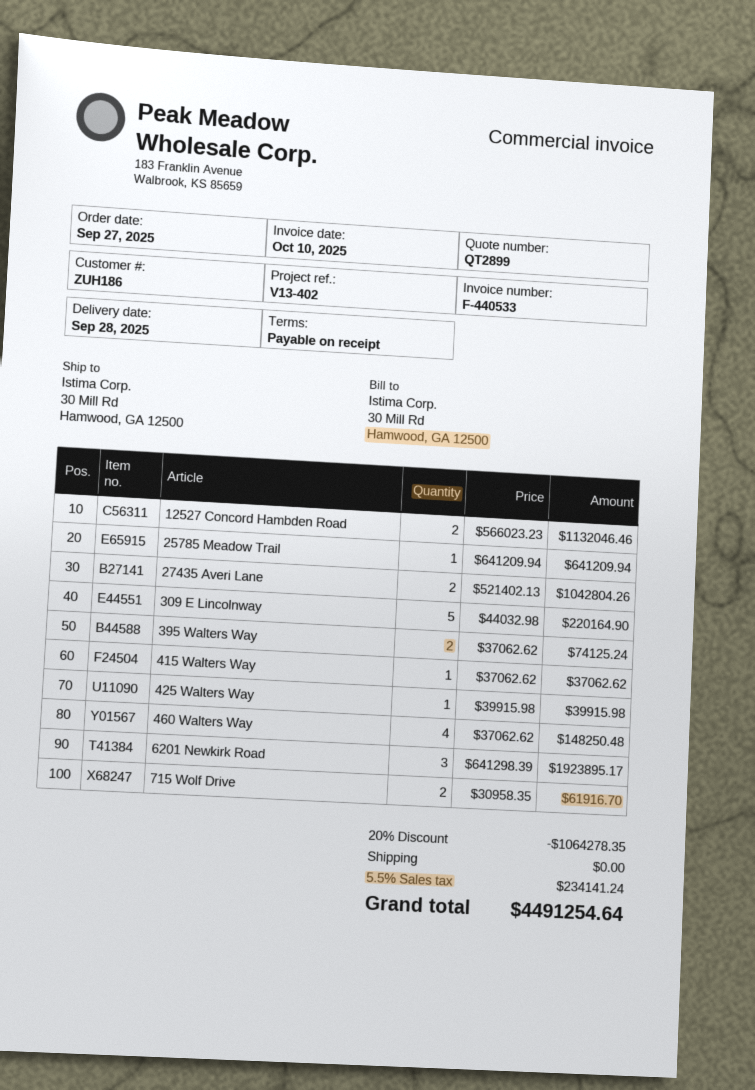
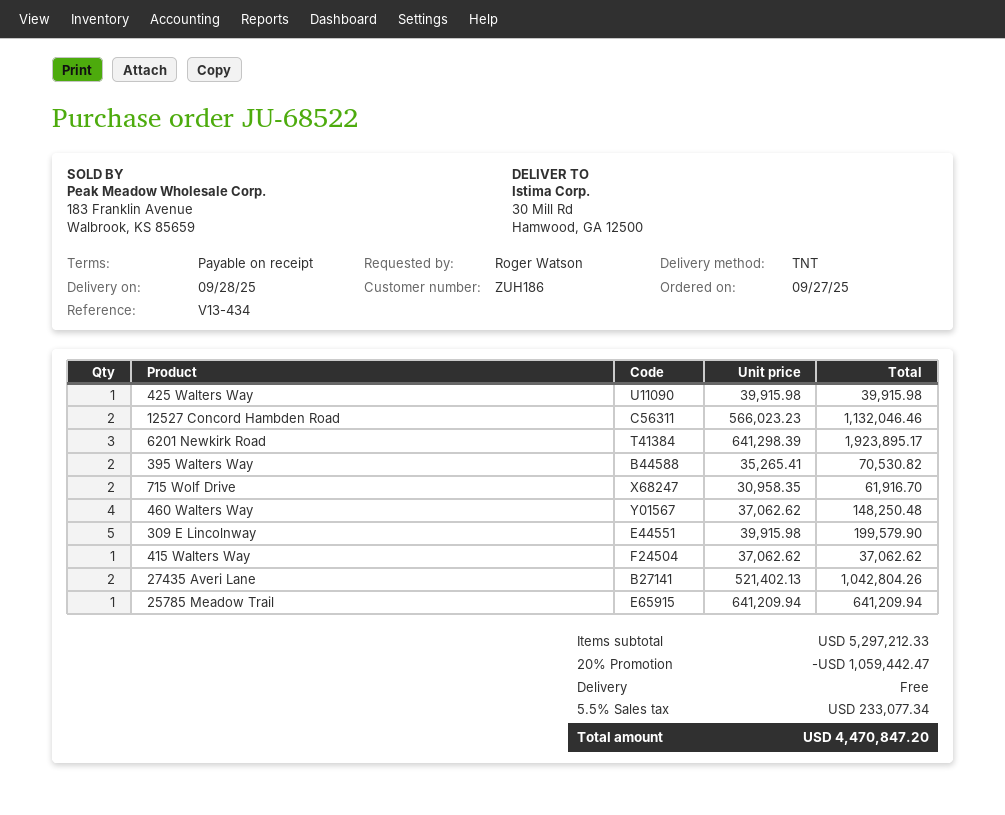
reference: V13-402 -> V13-434
309 E Lincolnway: 5 x 44032.98 = 220164.90 -> 5 x 39915.98 = 199579.90
395 Walters Way: 2 x 37062.62 = 74125.24 -> 2 x 35265.41 = 70530.82
discount: 20% = 1064278.35 -> 20% = 1059442.47
tax: 5.5% = 234141.24 -> 5.5% = 233077.34
total: 4491254.64 -> 4470847.20

